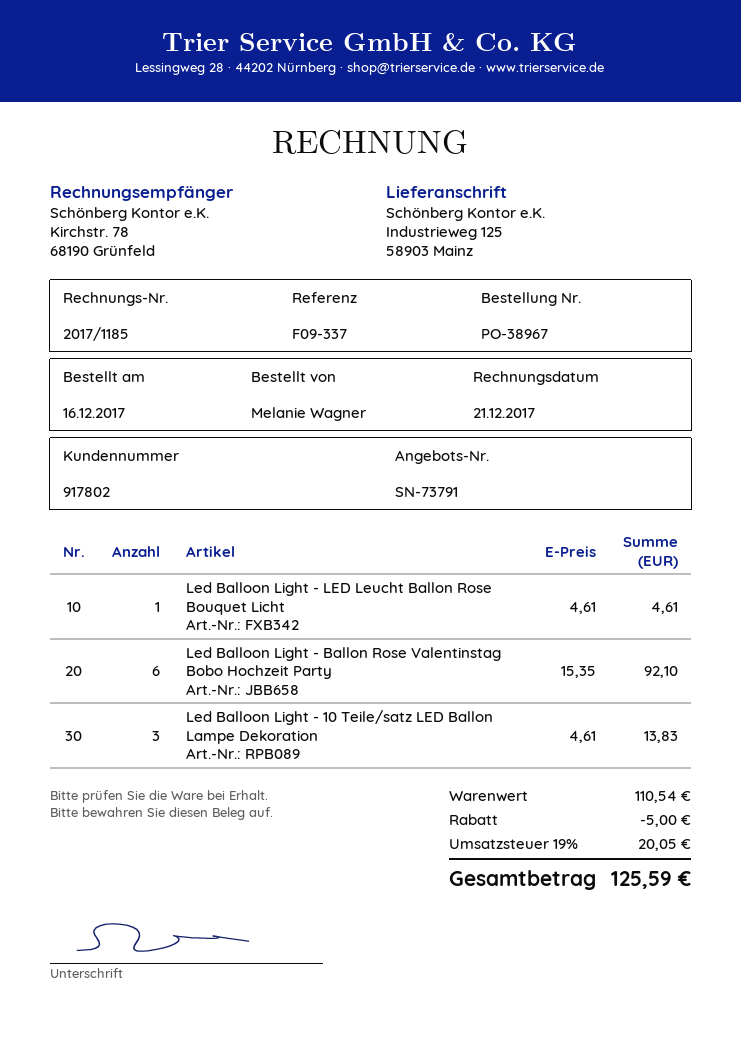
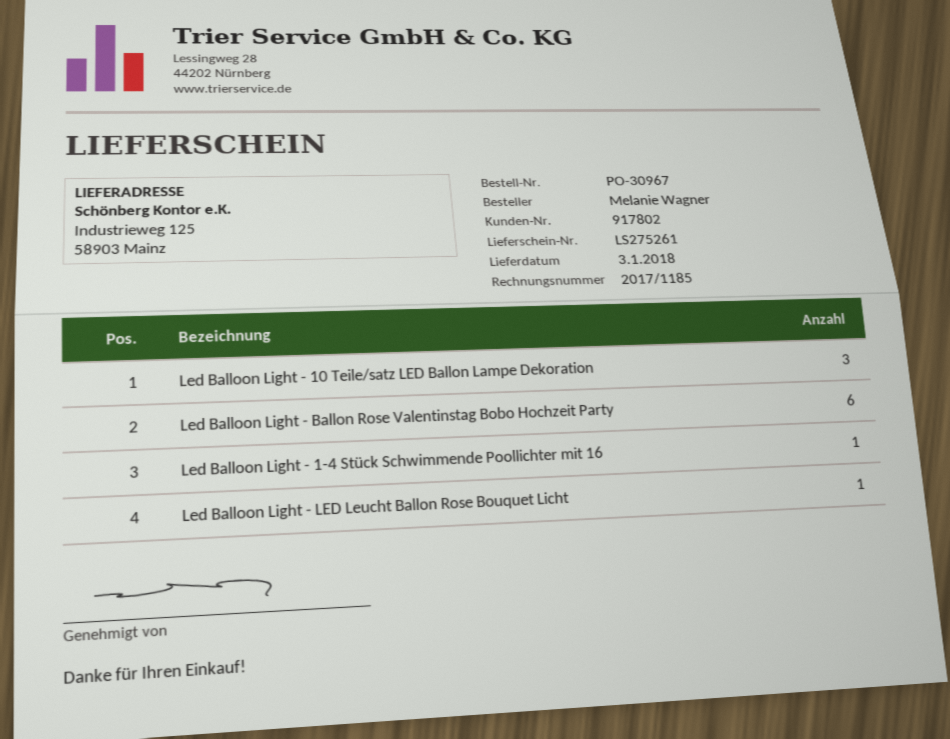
order number: PO-38967 -> PO-30967
Led Balloon Light - 1-4 Stück Schwimmende Poollichter mit 16: none -> 1

